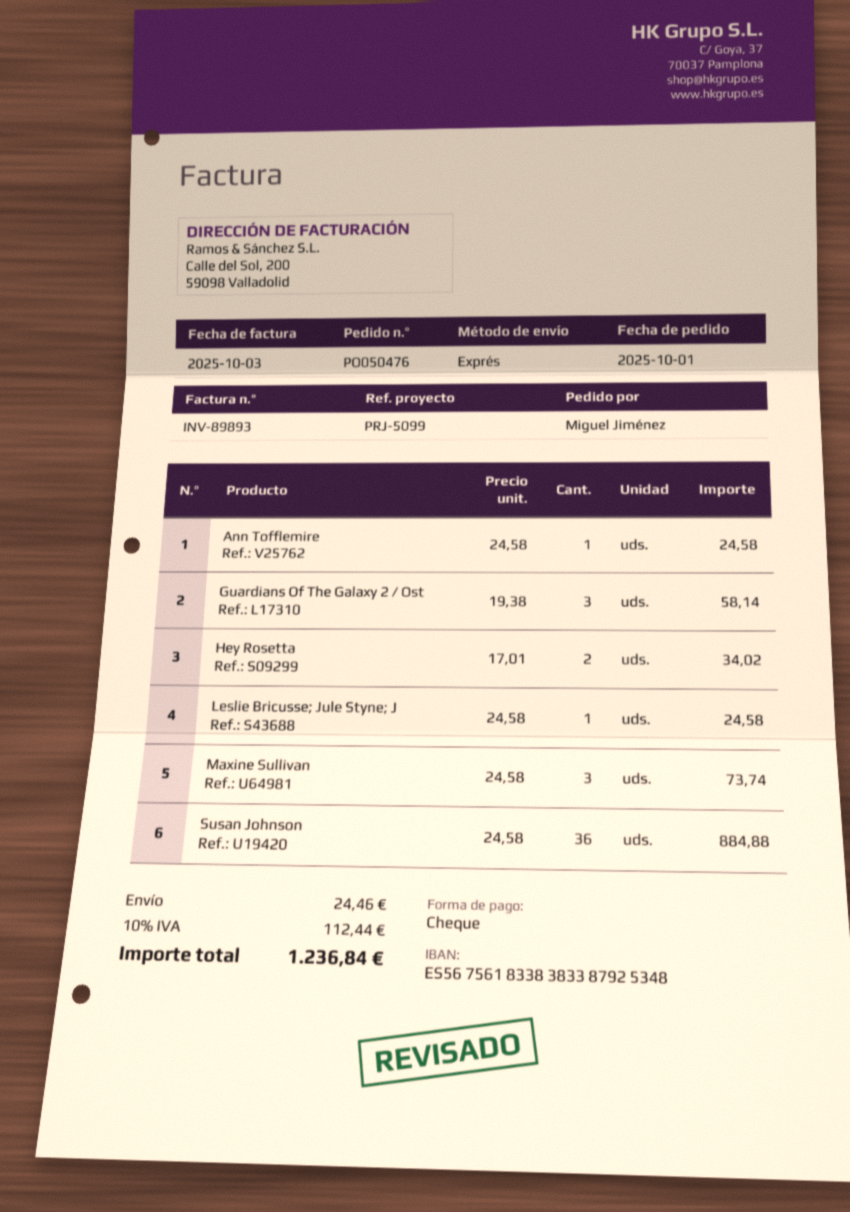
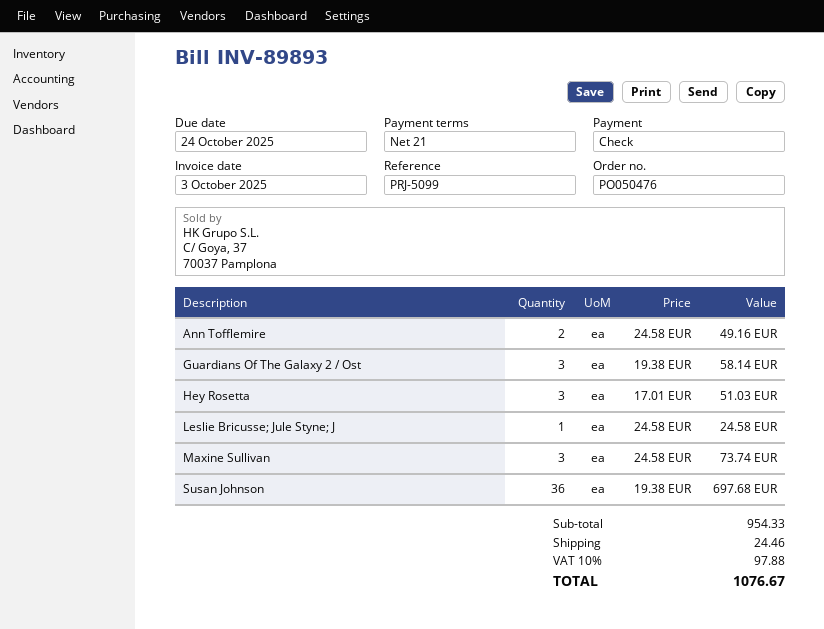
Ann Tofflemire: 1 x 24.58 = 24.58 -> 2 x 24.58 = 49.16
Hey Rosetta: 2 x 17.01 = 34.02 -> 3 x 17.01 = 51.03
Susan Johnson: 36 x 24.58 = 884.88 -> 36 x 19.38 = 697.68
tax: 10% = 112.44 -> 10% = 97.88
total: 1236.84 -> 1076.67

